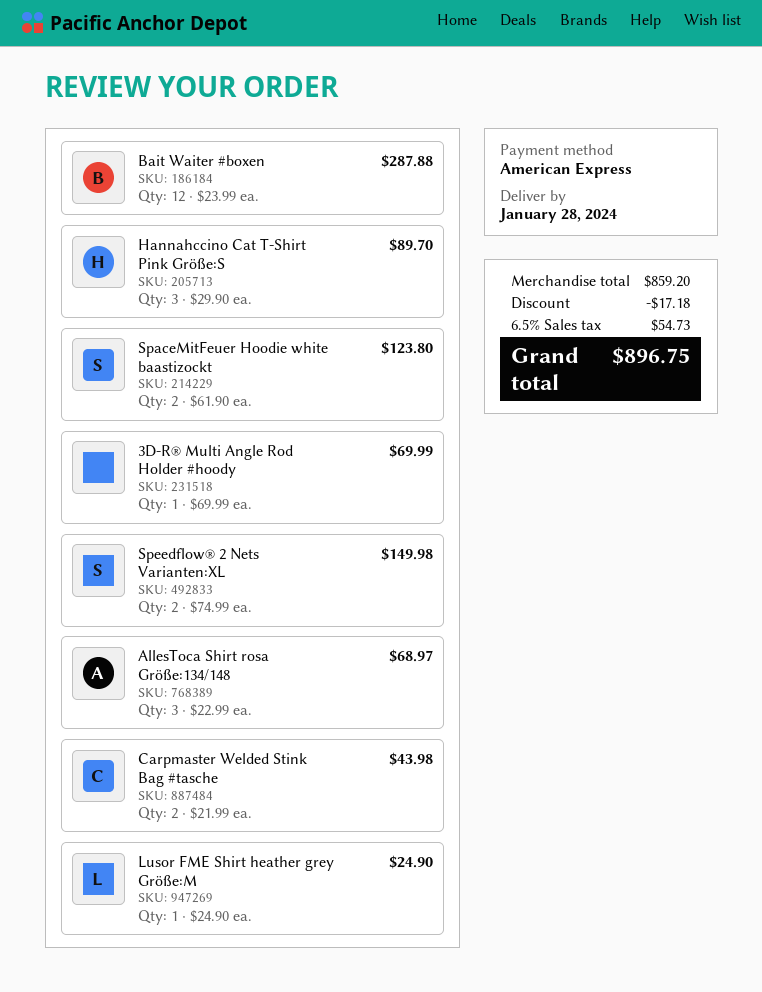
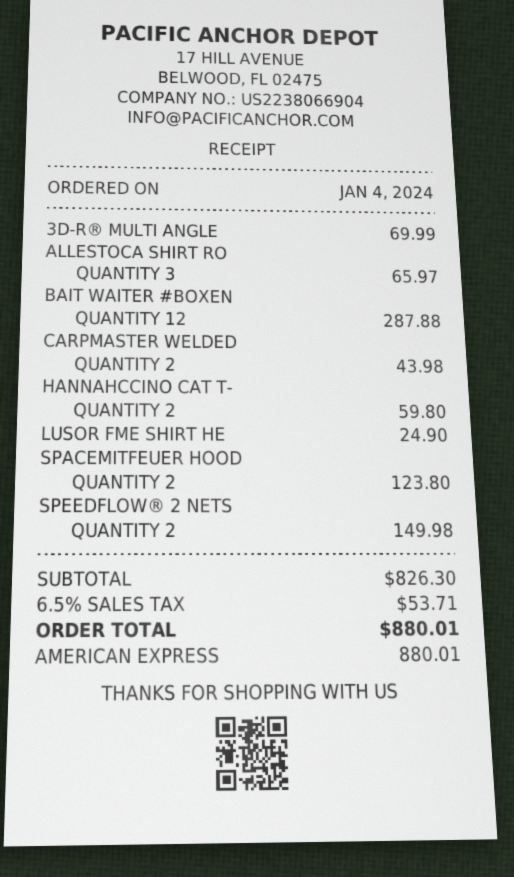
Hannahccino Cat T-Shirt Pink Größe:S: 3 for 89.70 -> 2 for 59.80
AllesToca Shirt rosa Größe:134/148: 3 for 68.97 -> 3 for 65.97
subtotal: 859.20 -> 826.30
discount: 17.18 -> none
tax: 6.5% = 54.73 -> 6.5% = 53.71
total: 896.75 -> 880.01

